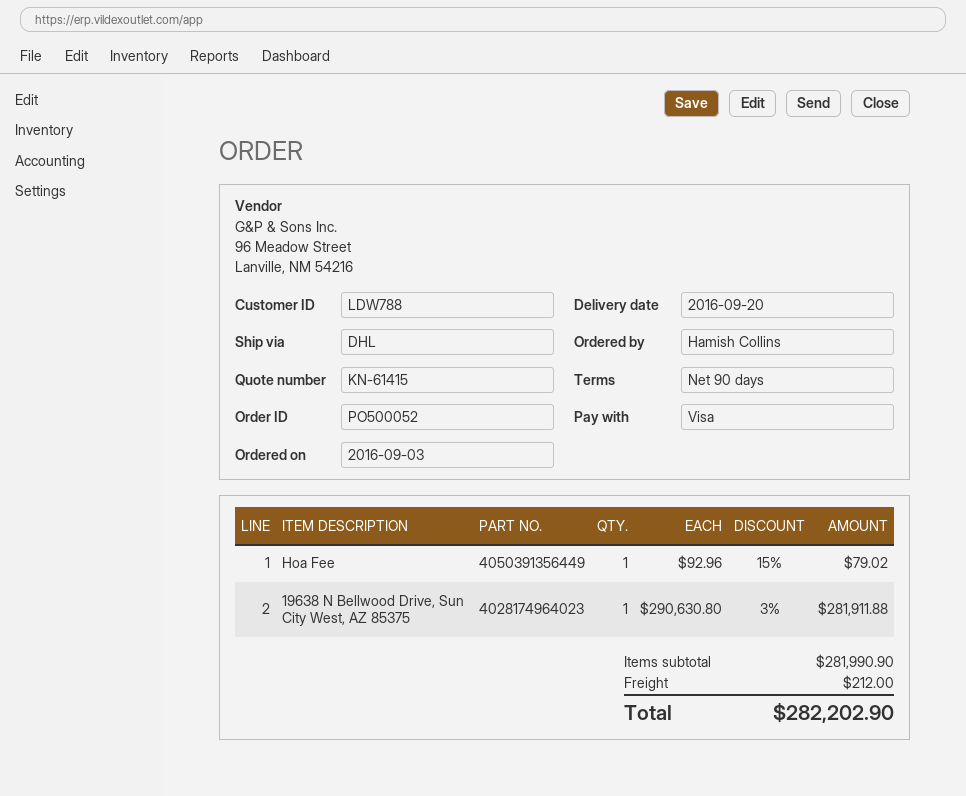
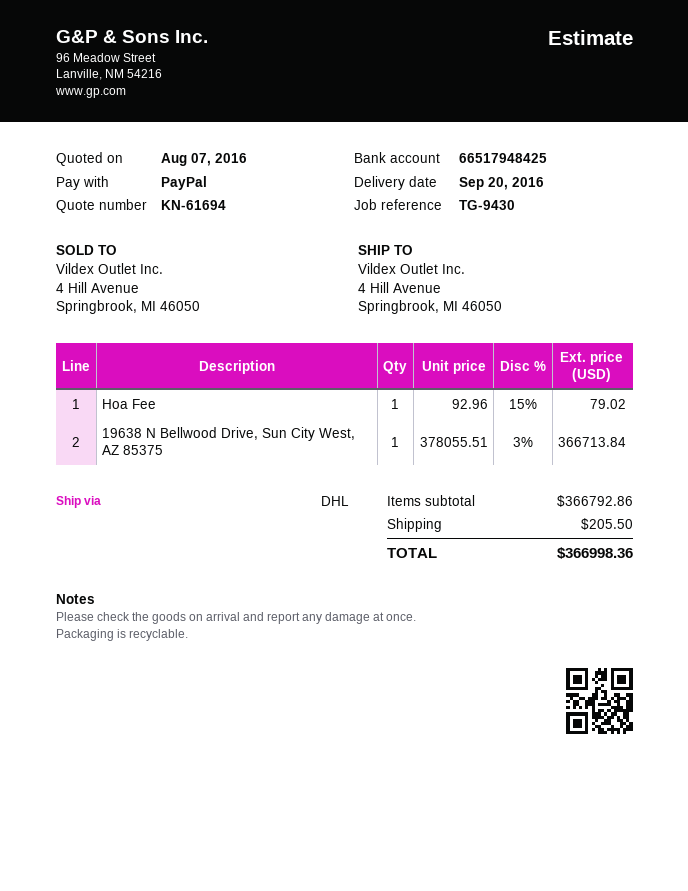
quote number: KN-61415 -> KN-61694
payment method: Visa -> PayPal
19638 N Bellwood Drive, Sun City West, AZ 85375: 1 x 290630.80 - 3% = 281911.88 -> 1 x 378055.51 - 3% = 366713.84
subtotal: 281990.90 -> 366792.86
shipping: 212.00 -> 205.50
total: 282202.90 -> 366998.36

